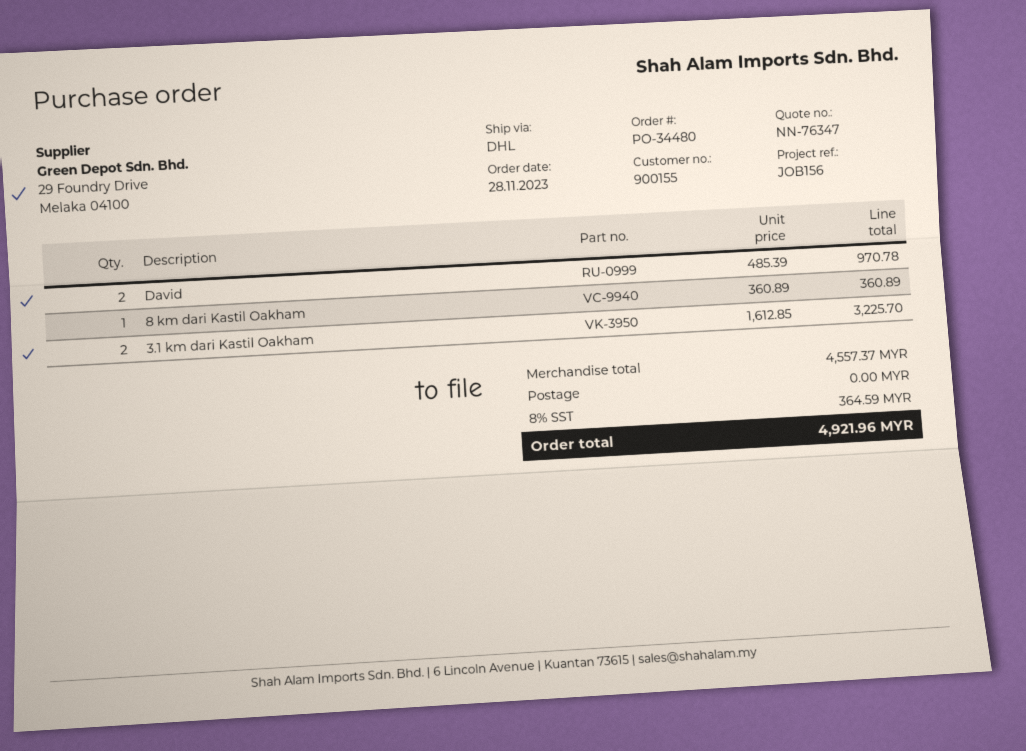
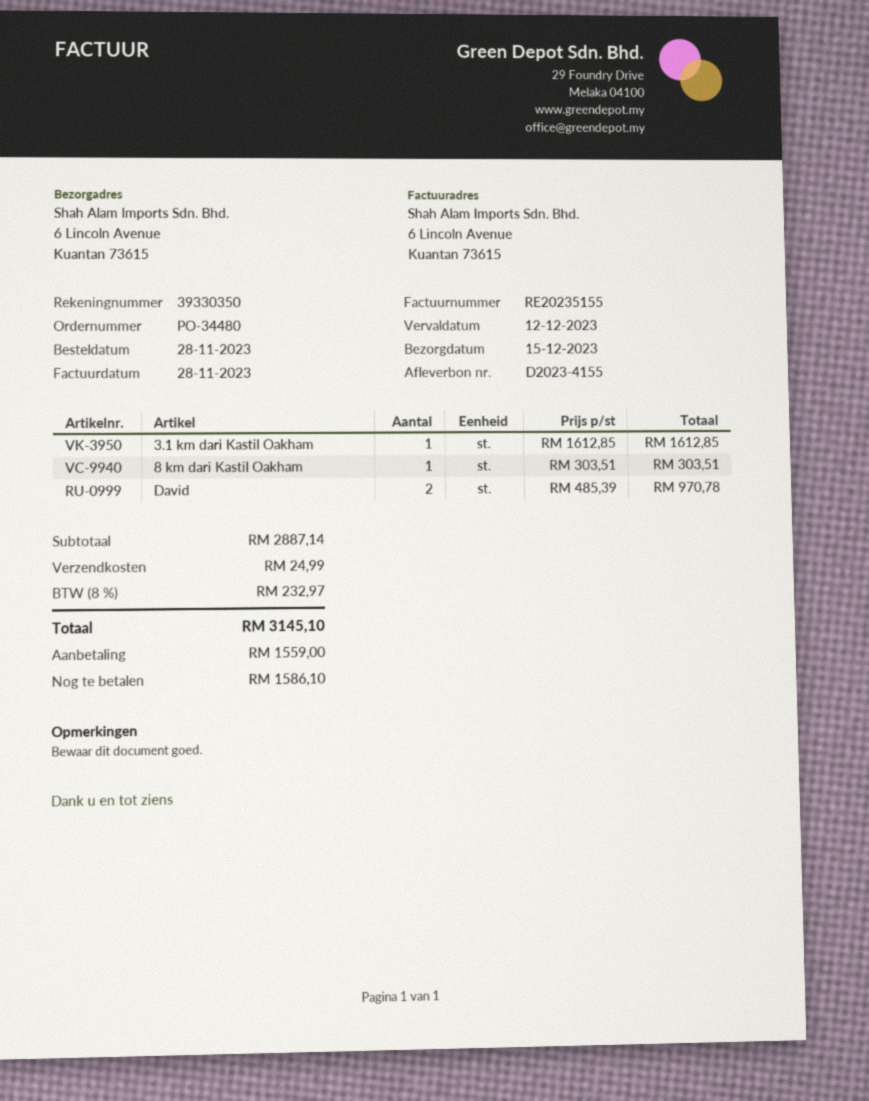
8 km dari Kastil Oakham: 1 x 360.89 = 360.89 -> 1 x 303.51 = 303.51
3.1 km dari Kastil Oakham: 2 x 1612.85 = 3225.70 -> 1 x 1612.85 = 1612.85
subtotal: 4557.37 -> 2887.14
shipping: 0.00 -> 24.99
tax: 8% = 364.59 -> 8% = 232.97
total: 4921.96 -> 3145.10

